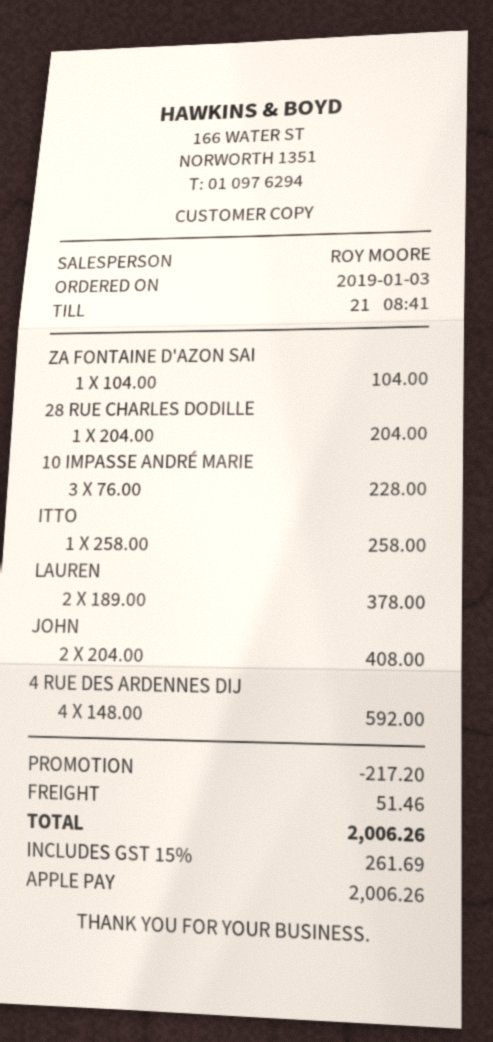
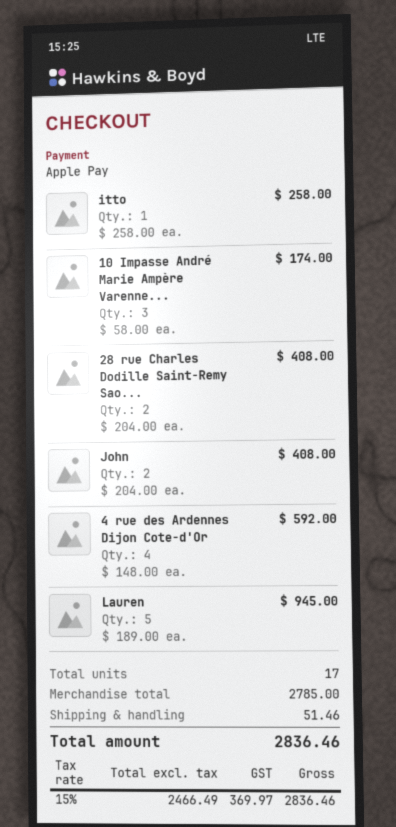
ZA FONTAINE D'AZON SAI: 1 x 104.00 = 104.00 -> none
28 RUE CHARLES DODILLE: 1 x 204.00 = 204.00 -> 2 x 204.00 = 408.00
10 IMPASSE ANDRÉ MARIE: 3 x 76.00 = 228.00 -> 3 x 58.00 = 174.00
LAUREN: 2 x 189.00 = 378.00 -> 5 x 189.00 = 945.00
discount: 217.20 -> none
tax: 15% = 261.69 -> 15% = 369.97
total: 2006.26 -> 2836.46

